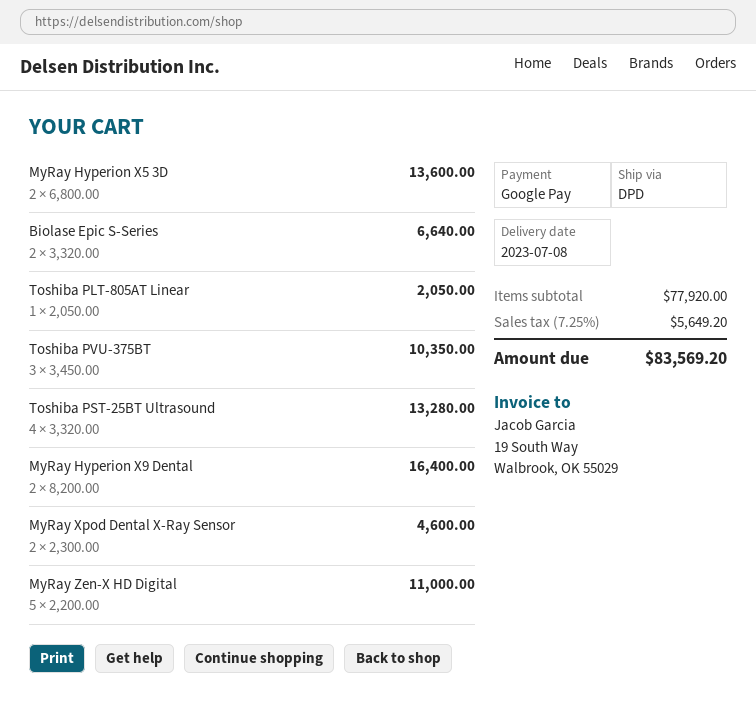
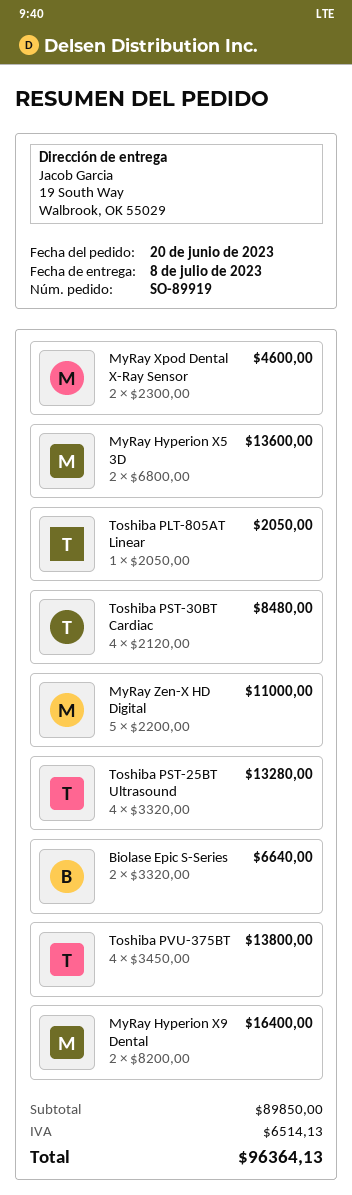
Toshiba PVU-375BT: 3 x 3450.00 = 10350.00 -> 4 x 3450.00 = 13800.00
Toshiba PST-30BT Cardiac: none -> 4 x 2120.00 = 8480.00
subtotal: 77920.00 -> 89850.00
tax: 5649.20 -> 6514.13
total: 83569.20 -> 96364.13

